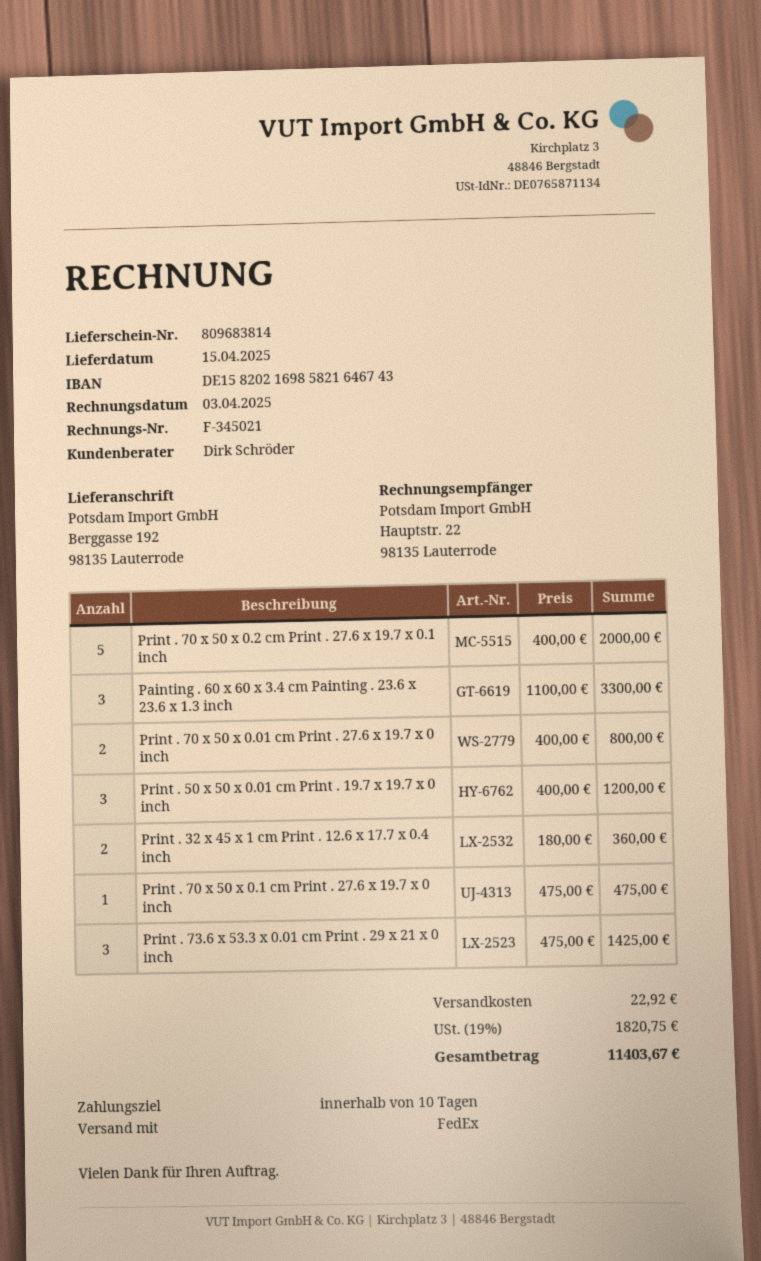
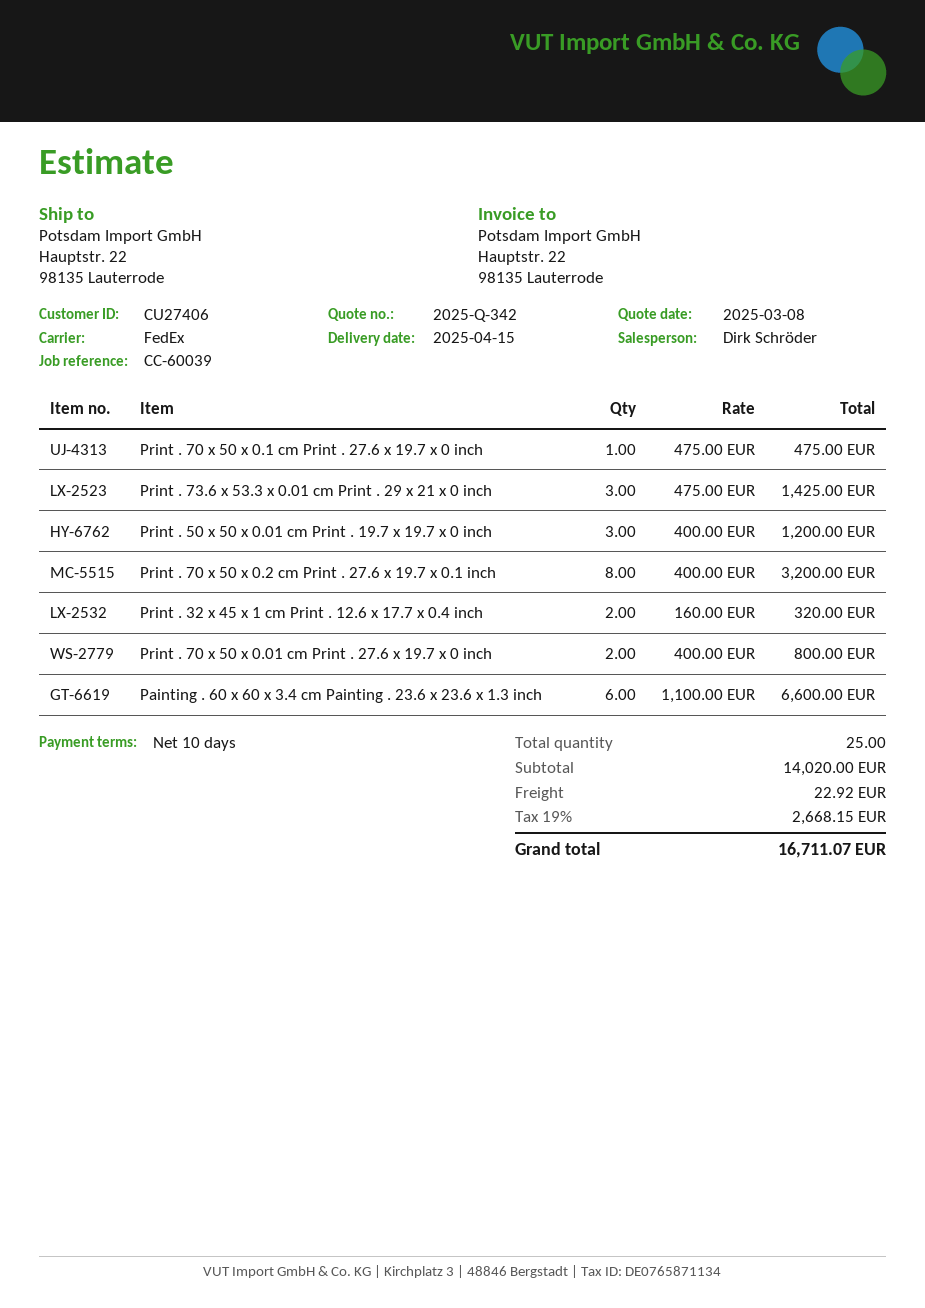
ship to: Berggasse 192, 98135 Lauterrode -> Hauptstr. 22, 98135 Lauterrode
Print . 70 x 50 x 0.2 cm Print . 27.6 x 19.7 x 0.1 inch: 5 x 400.00 = 2000.00 -> 8 x 400.00 = 3200.00
Painting . 60 x 60 x 3.4 cm Painting . 23.6 x 23.6 x 1.3 inch: 3 x 1100.00 = 3300.00 -> 6 x 1100.00 = 6600.00
Print . 32 x 45 x 1 cm Print . 12.6 x 17.7 x 0.4 inch: 2 x 180.00 = 360.00 -> 2 x 160.00 = 320.00
tax: 19% = 1820.75 -> 19% = 2668.15
total: 11403.67 -> 16711.07

